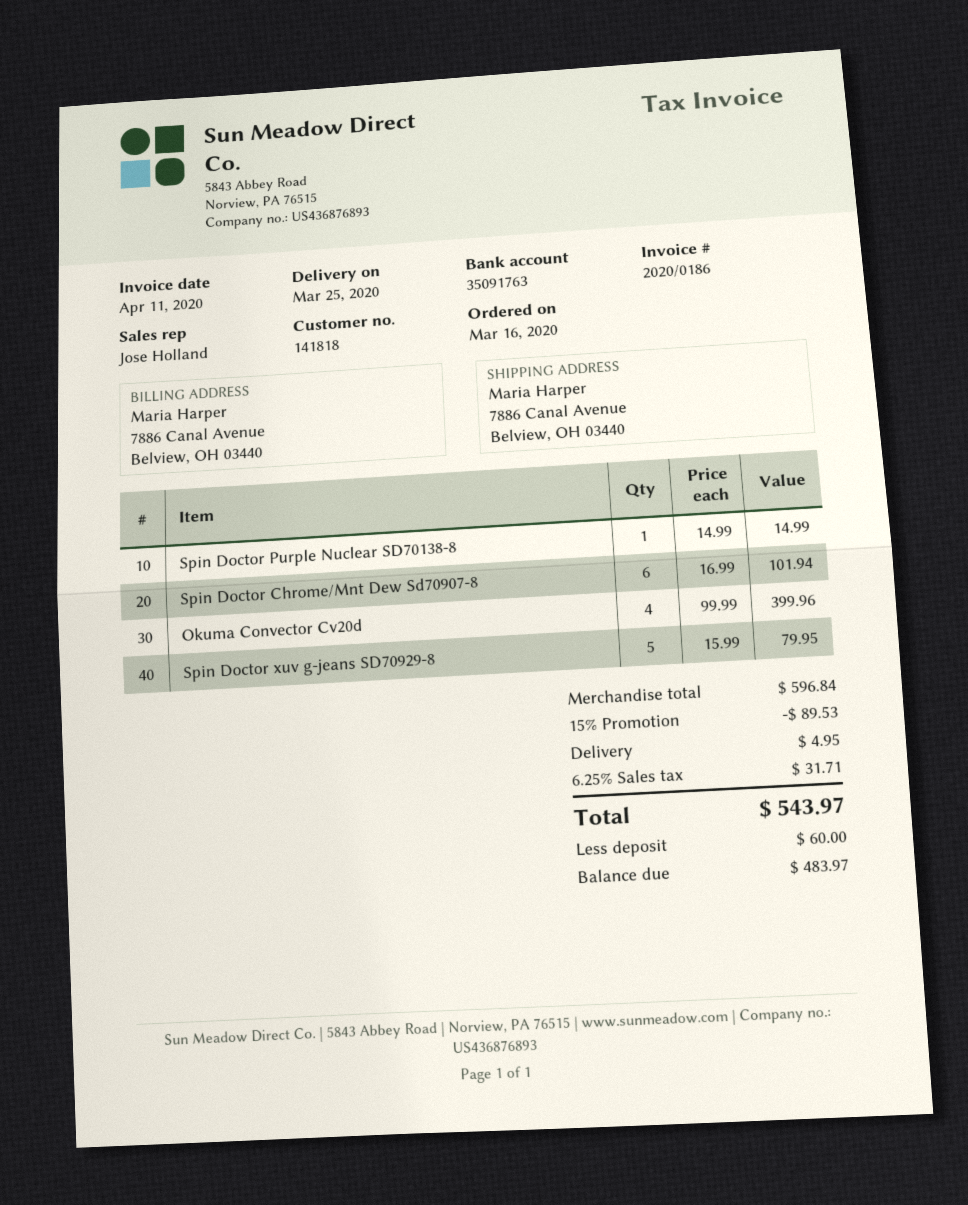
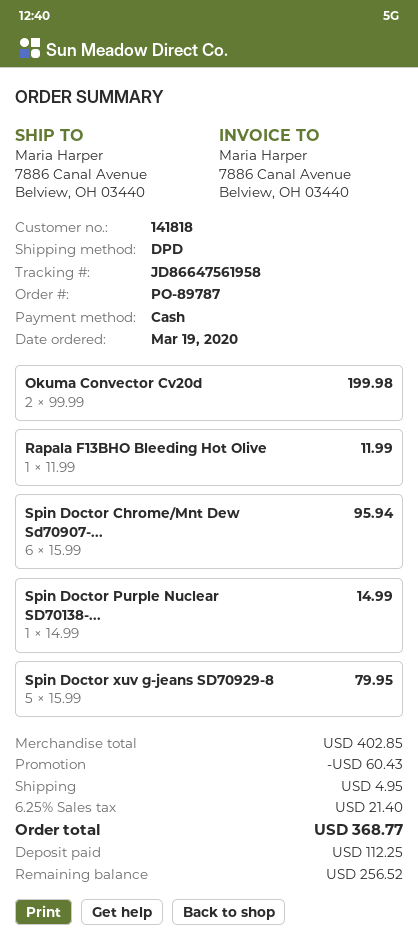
order date: 2020-03-16 -> 2020-03-19
Spin Doctor Chrome/Mnt Dew Sd70907-8: 6 x 16.99 = 101.94 -> 6 x 15.99 = 95.94
Okuma Convector Cv20d: 4 x 99.99 = 399.96 -> 2 x 99.99 = 199.98
Rapala F13BHO Bleeding Hot Olive: none -> 1 x 11.99 = 11.99
subtotal: 596.84 -> 402.85
discount: 89.53 -> 60.43
tax: 6.25% = 31.71 -> 6.25% = 21.40
total: 543.97 -> 368.77
deposit: 60.00 -> 112.25
balance: 483.97 -> 256.52

